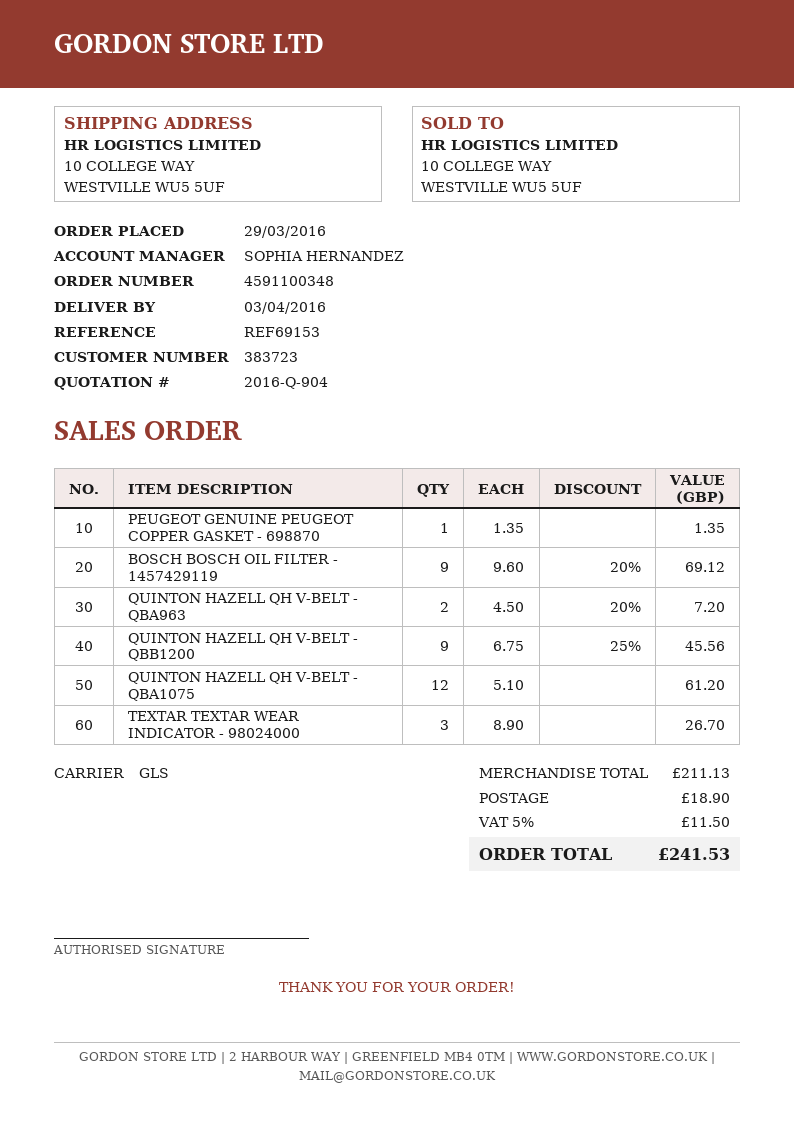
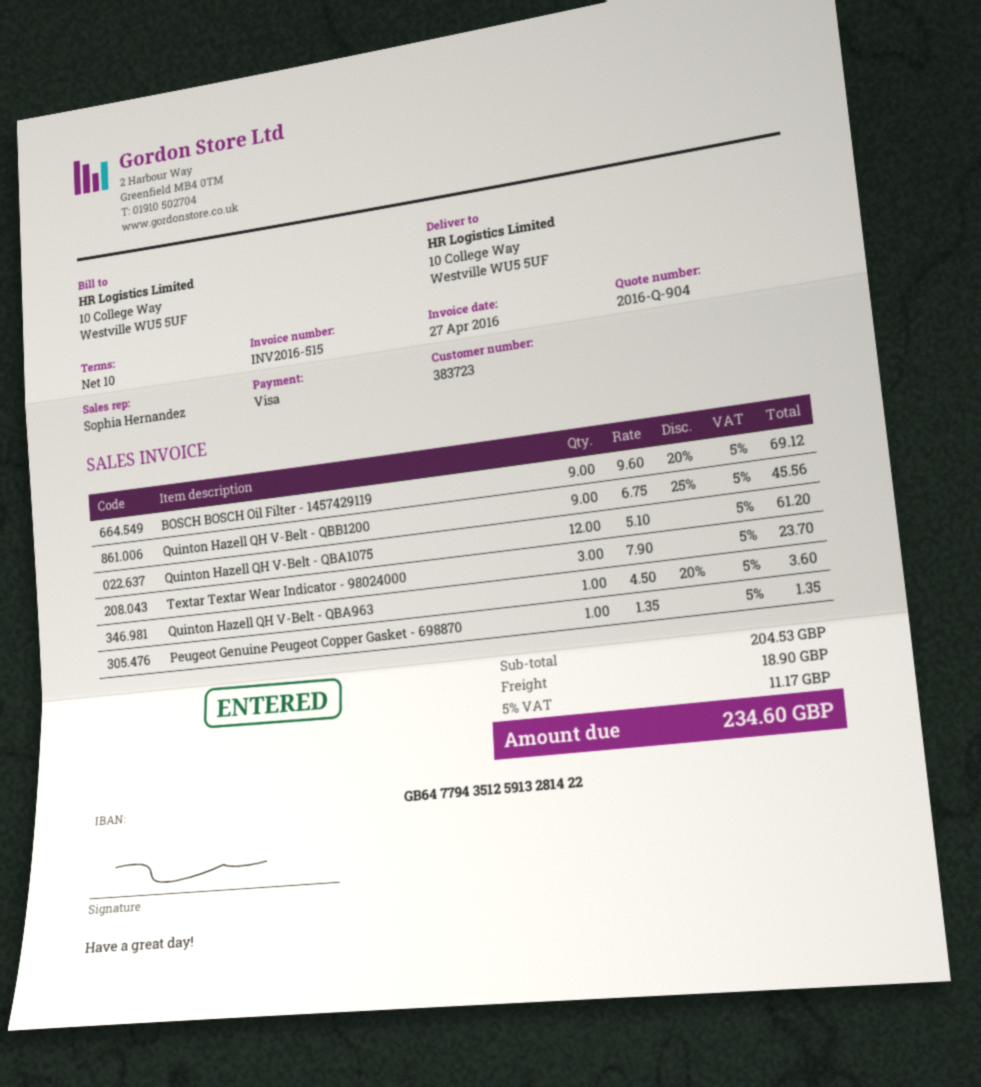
QUINTON HAZELL QH V-BELT - QBA963: 2 x 4.50 - 20% = 7.20 -> 1 x 4.50 - 20% = 3.60
TEXTAR TEXTAR WEAR INDICATOR - 98024000: 3 x 8.90 = 26.70 -> 3 x 7.90 = 23.70
subtotal: 211.13 -> 204.53
tax: 5% = 11.50 -> 5% = 11.17
total: 241.53 -> 234.60

